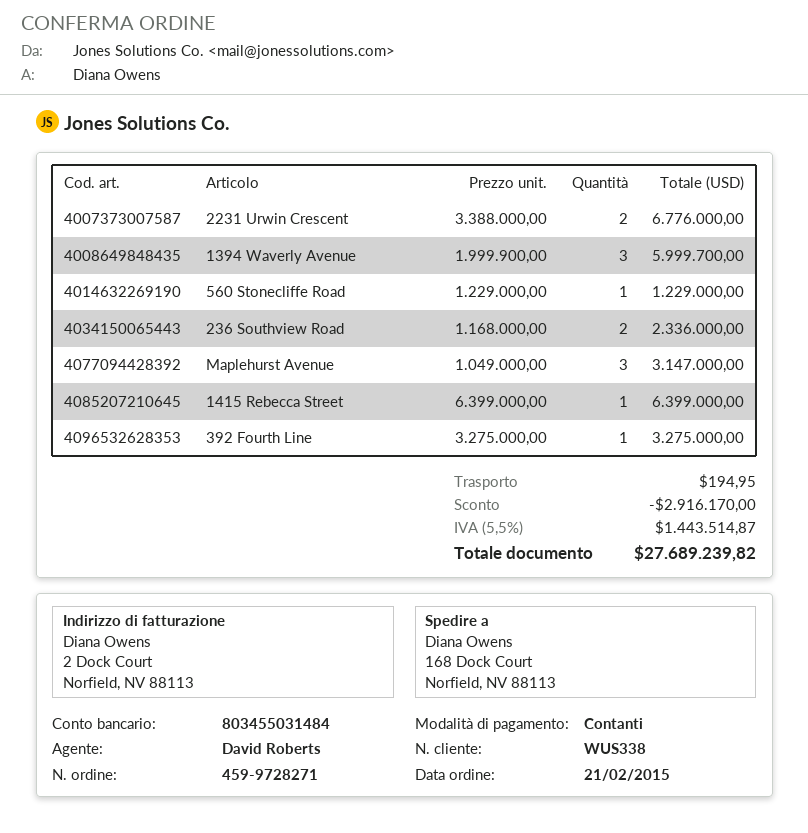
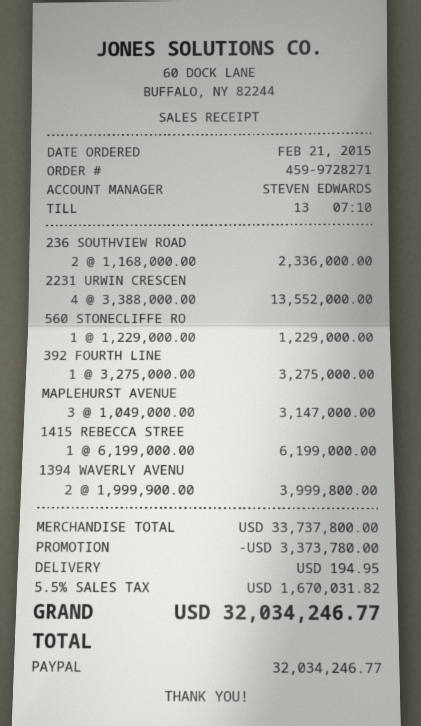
sales rep: David Roberts -> STEVEN EDWARDS
payment method: cash -> PayPal
2231 Urwin Crescent: 2 x 3388000.00 = 6776000.00 -> 4 x 3388000.00 = 13552000.00
1394 Waverly Avenue: 3 x 1999900.00 = 5999700.00 -> 2 x 1999900.00 = 3999800.00
1415 Rebecca Street: 1 x 6399000.00 = 6399000.00 -> 1 x 6199000.00 = 6199000.00
discount: 2916170.00 -> 3373780.00
tax: 5.5% = 1443514.87 -> 5.5% = 1670031.82
total: 27689239.82 -> 32034246.77

